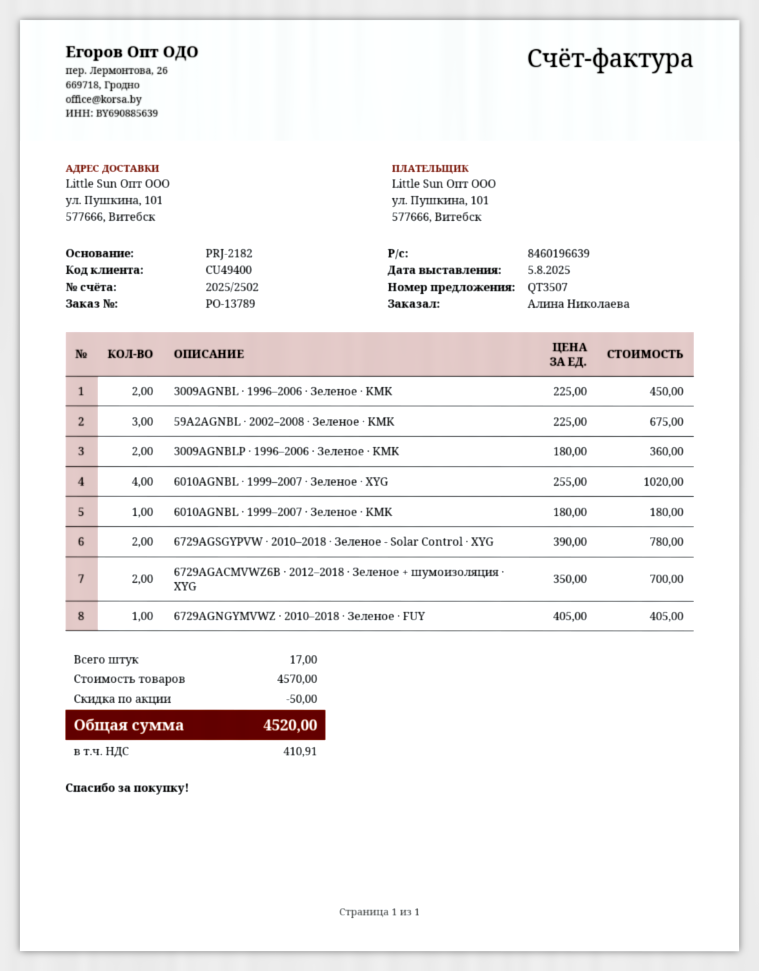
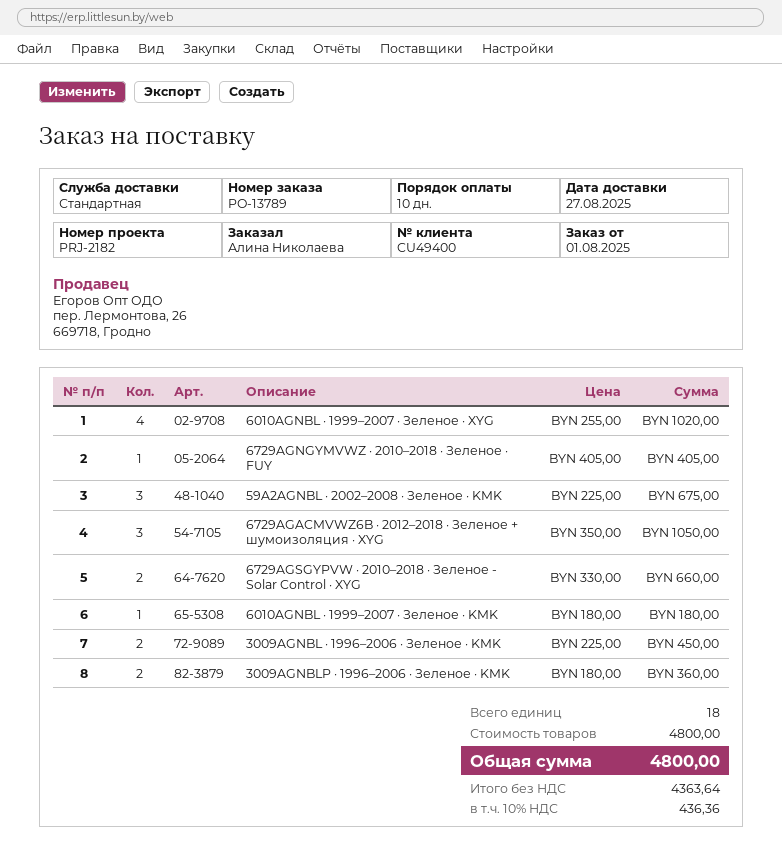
6729AGSGYPVW · 2010–2018 · Зеленое - Solar Control · XYG: 2 x 390.00 = 780.00 -> 2 x 330.00 = 660.00
6729AGACMVWZ6B · 2012–2018 · Зеленое + шумоизоляция · XYG: 2 x 350.00 = 700.00 -> 3 x 350.00 = 1050.00
total quantity: 17 -> 18
subtotal: 4570.00 -> 4800.00
discount: 50.00 -> none
tax: 410.91 -> 436.36
total: 4520.00 -> 4800.00

